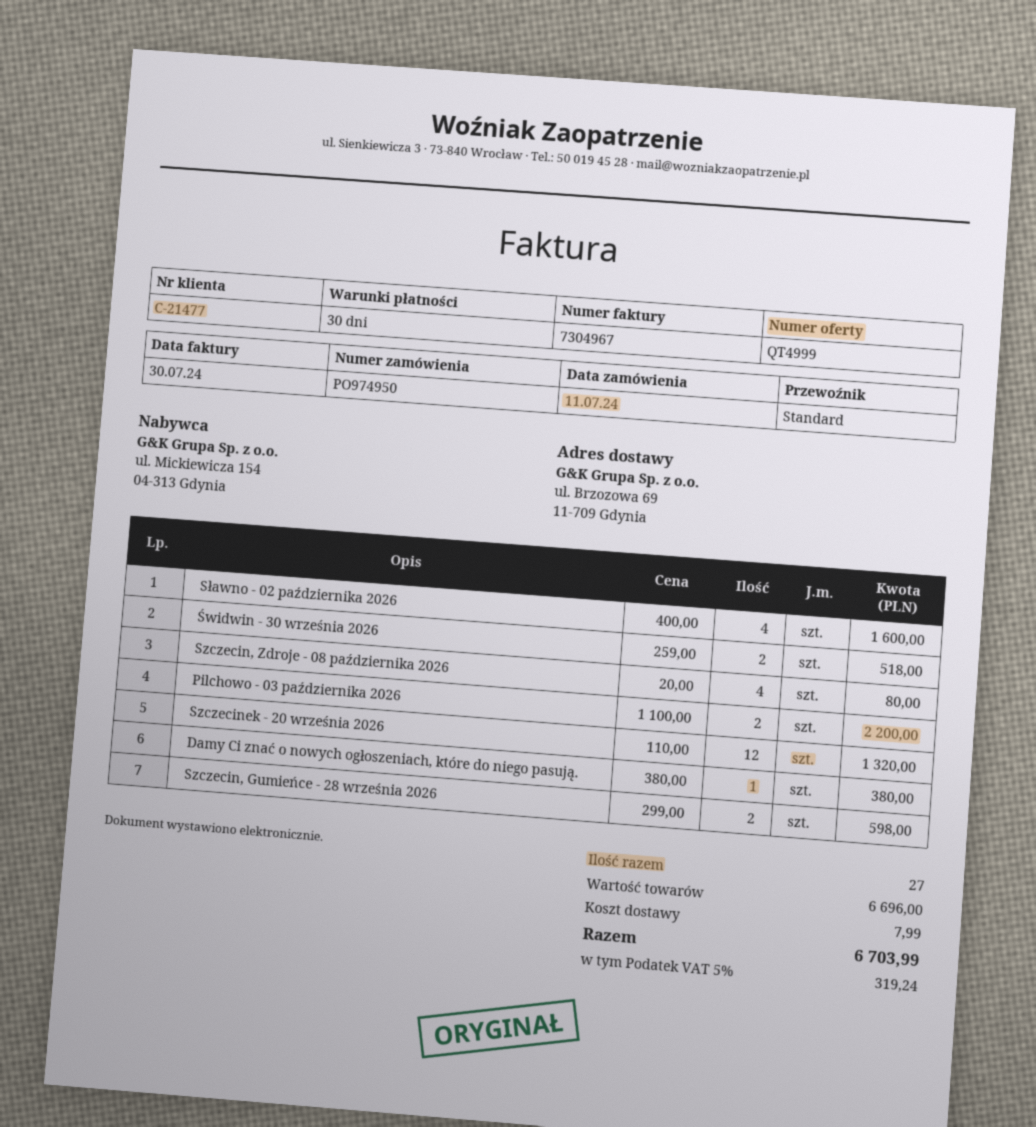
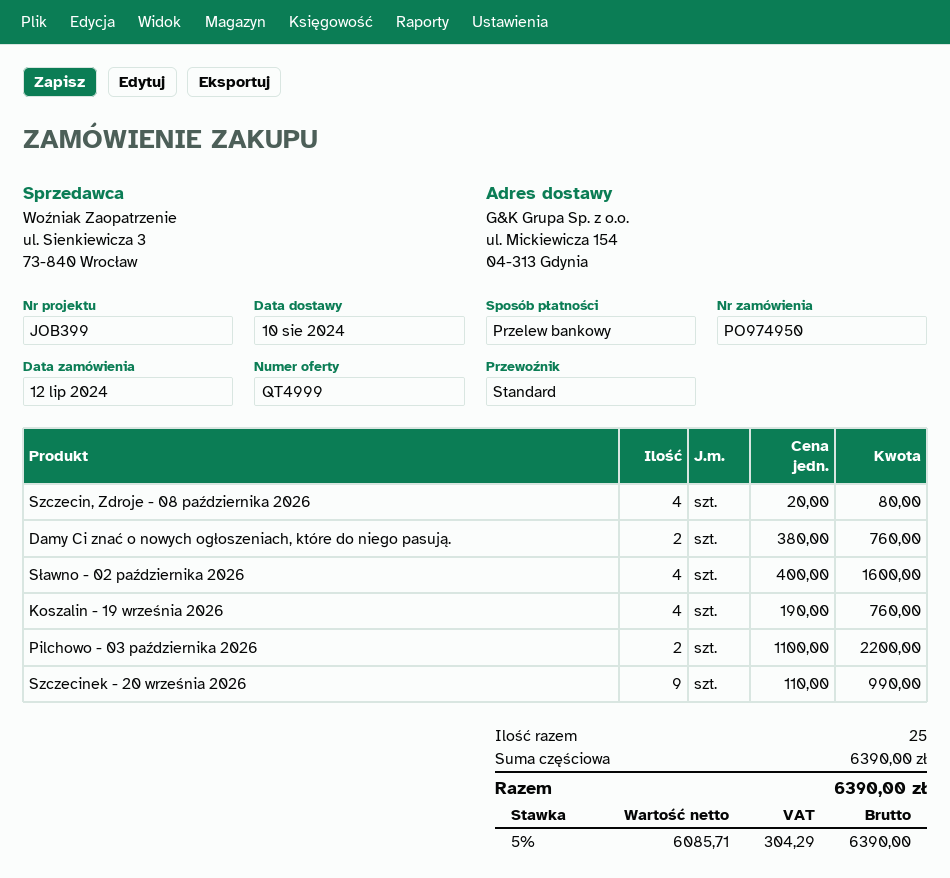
order date: 2024-07-11 -> 2024-07-12
ship to: ul. Brzozowa 69, 11-709 Gdynia -> ul. Mickiewicza 154, 04-313 Gdynia
Świdwin - 30 września 2026: 2 x 259.00 = 518.00 -> none
Szczecinek - 20 września 2026: 12 x 110.00 = 1320.00 -> 9 x 110.00 = 990.00
Damy Ci znać o nowych ogłoszeniach, które do niego pasują.: 1 x 380.00 = 380.00 -> 2 x 380.00 = 760.00
Szczecin, Gumieńce - 28 września 2026: 2 x 299.00 = 598.00 -> none
Koszalin - 19 września 2026: none -> 4 x 190.00 = 760.00
total quantity: 27 -> 25
subtotal: 6696.00 -> 6390.00
shipping: 7.99 -> none
tax: 5% = 319.24 -> 5% = 304.29
total: 6703.99 -> 6390.00

